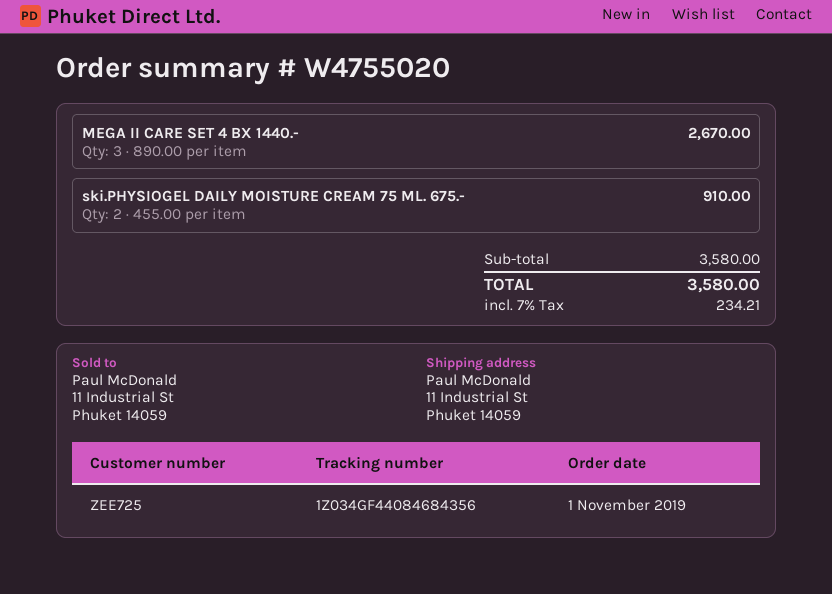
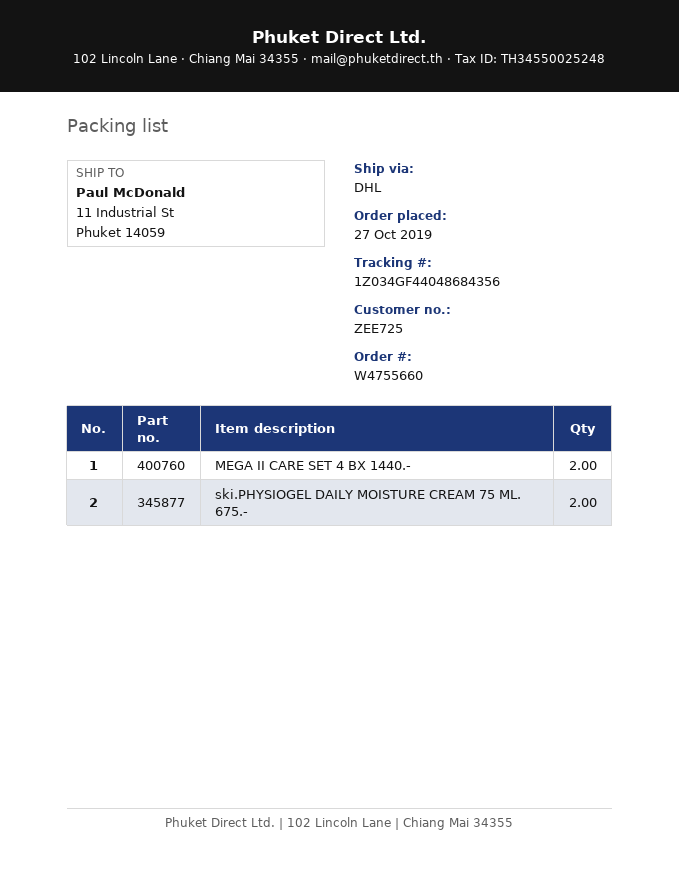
order number: W4755020 -> W4755660
order date: 2019-11-01 -> 2019-10-27
tracking number: 1Z034GF44084684356 -> 1Z034GF44048684356
MEGA II CARE SET 4 BX 1440.-: 3 -> 2

